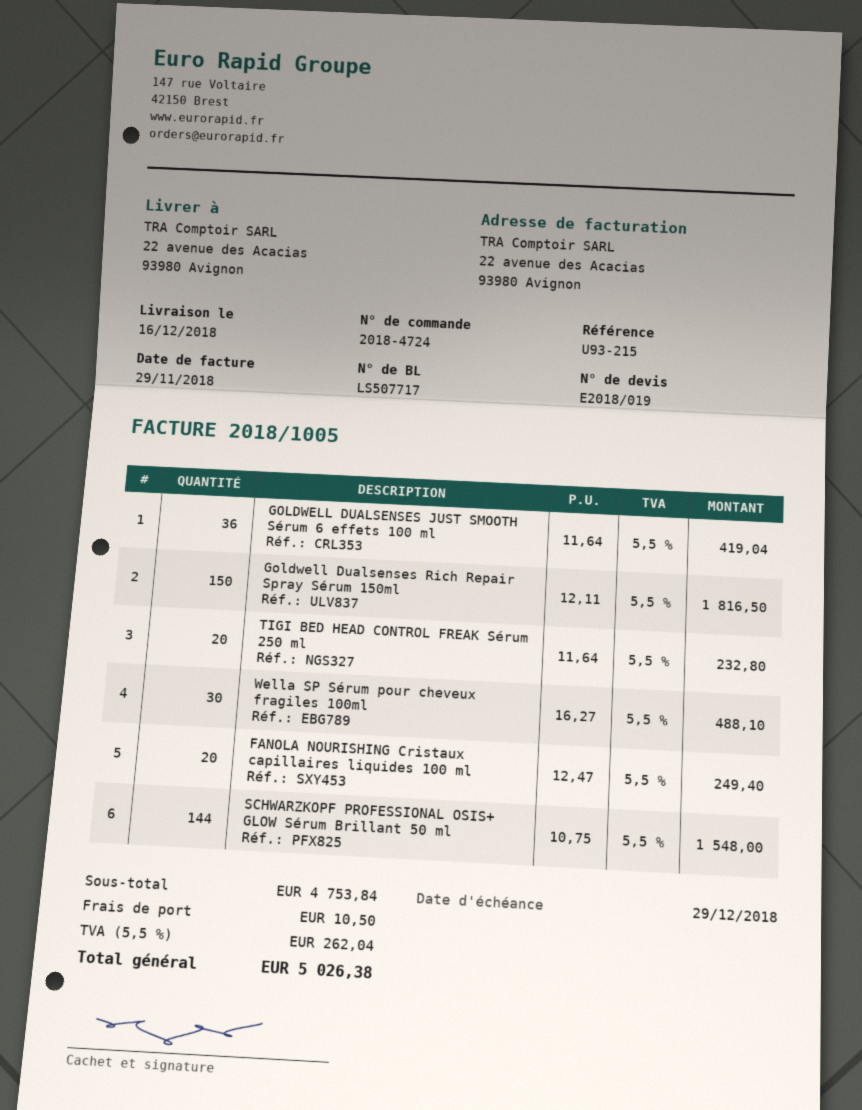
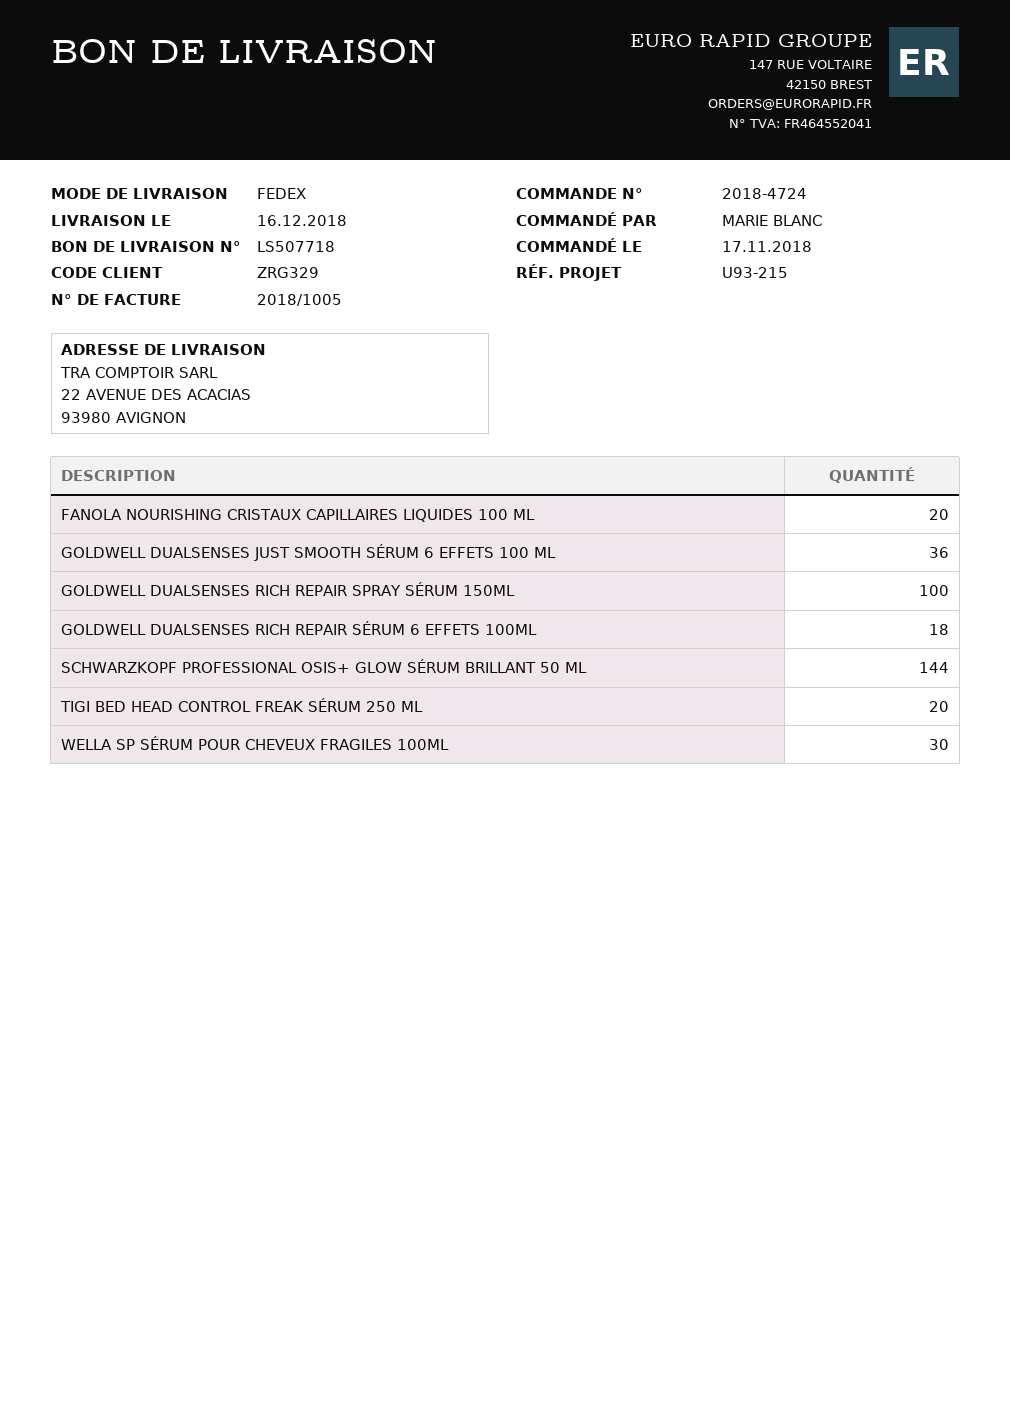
delivery note number: LS507717 -> LS507718
Goldwell Dualsenses Rich Repair Spray Sérum 150ml: 150 -> 100
GOLDWELL DUALSENSES RICH REPAIR SÉRUM 6 EFFETS 100ML: none -> 18

